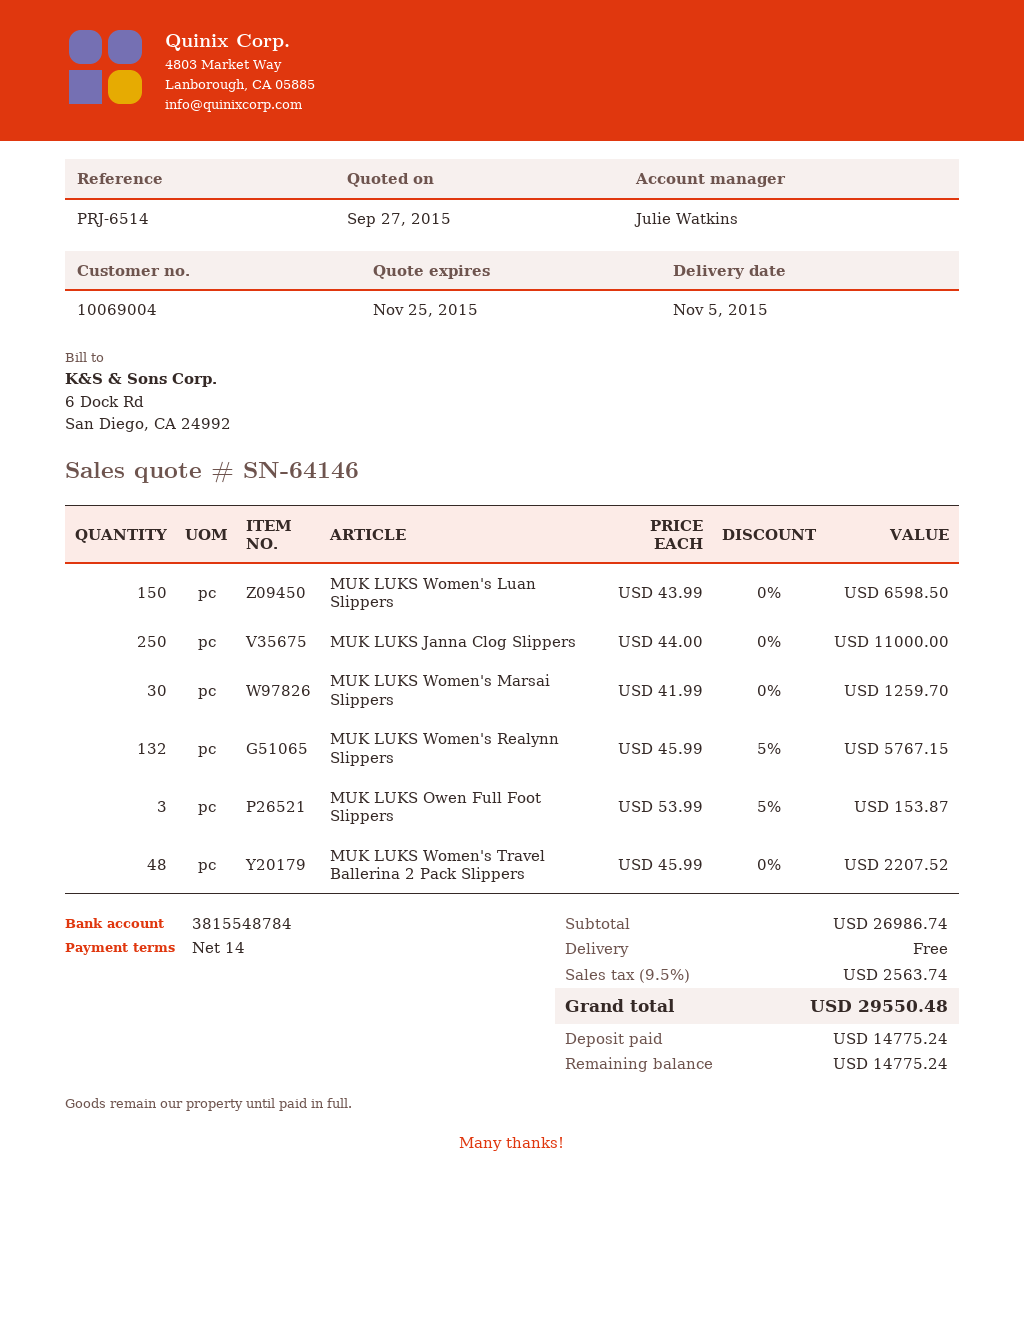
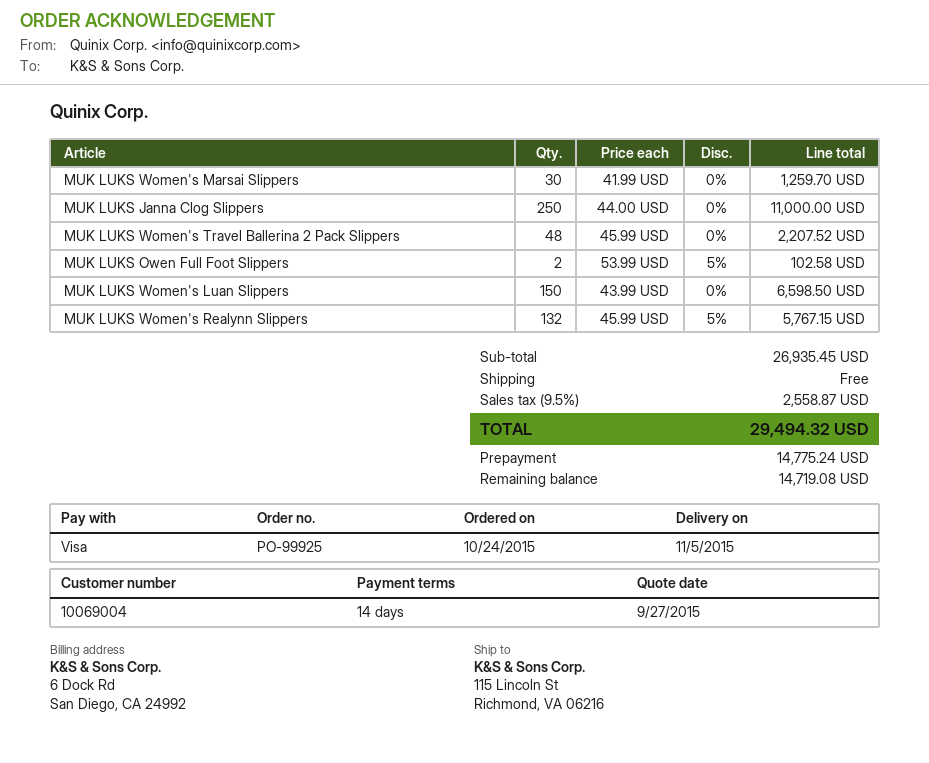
MUK LUKS Owen Full Foot Slippers: 3 x 53.99 - 5% = 153.87 -> 2 x 53.99 - 5% = 102.58
subtotal: 26986.74 -> 26935.45
tax: 9.5% = 2563.74 -> 9.5% = 2558.87
total: 29550.48 -> 29494.32
balance: 14775.24 -> 14719.08

